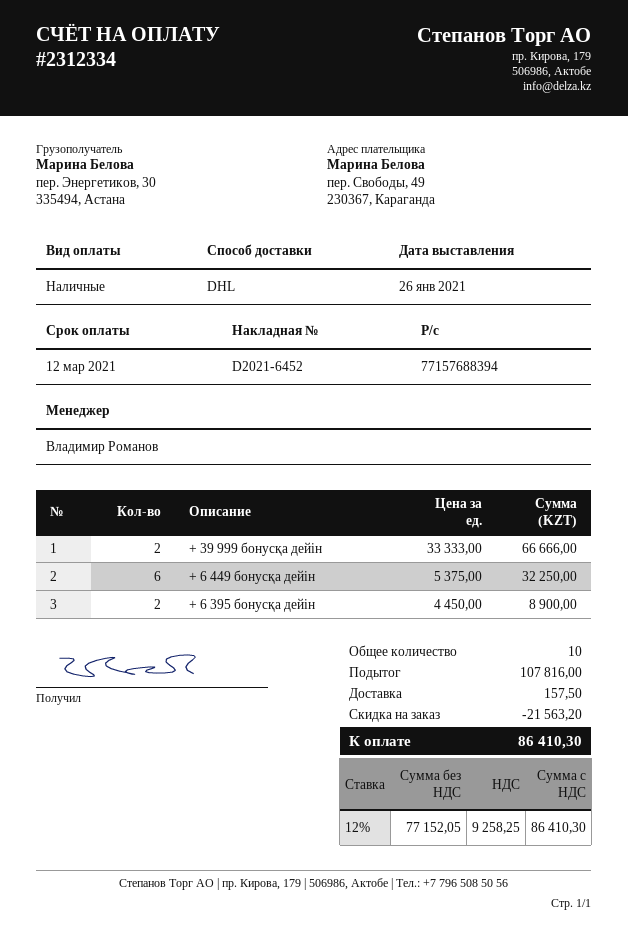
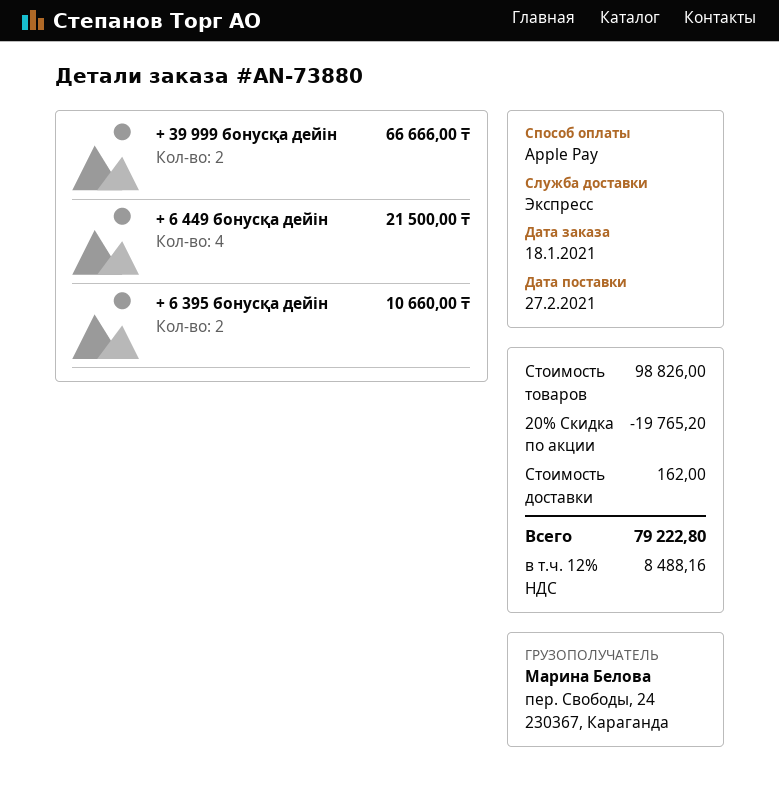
payment method: cash -> Apple Pay
shipping method: DHL -> express
ship to: пер. Энергетиков, 30, 335494, Астана -> пер. Свободы, 24, 230367, Караганда
+ 6 449 бонусқа дейін: 6 for 32250.00 -> 4 for 21500.00
+ 6 395 бонусқа дейін: 2 for 8900.00 -> 2 for 10660.00
subtotal: 107816.00 -> 98826.00
discount: 21563.20 -> 19765.20
shipping: 157.50 -> 162.00
tax: 12% = 9258.25 -> 12% = 8488.16
total: 86410.30 -> 79222.80

